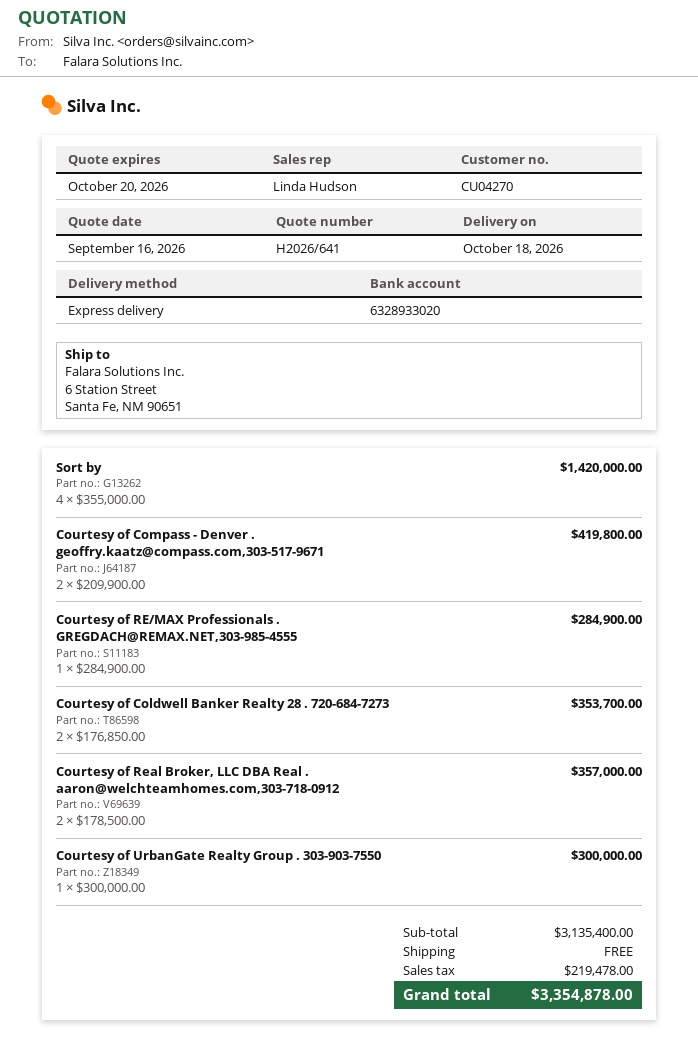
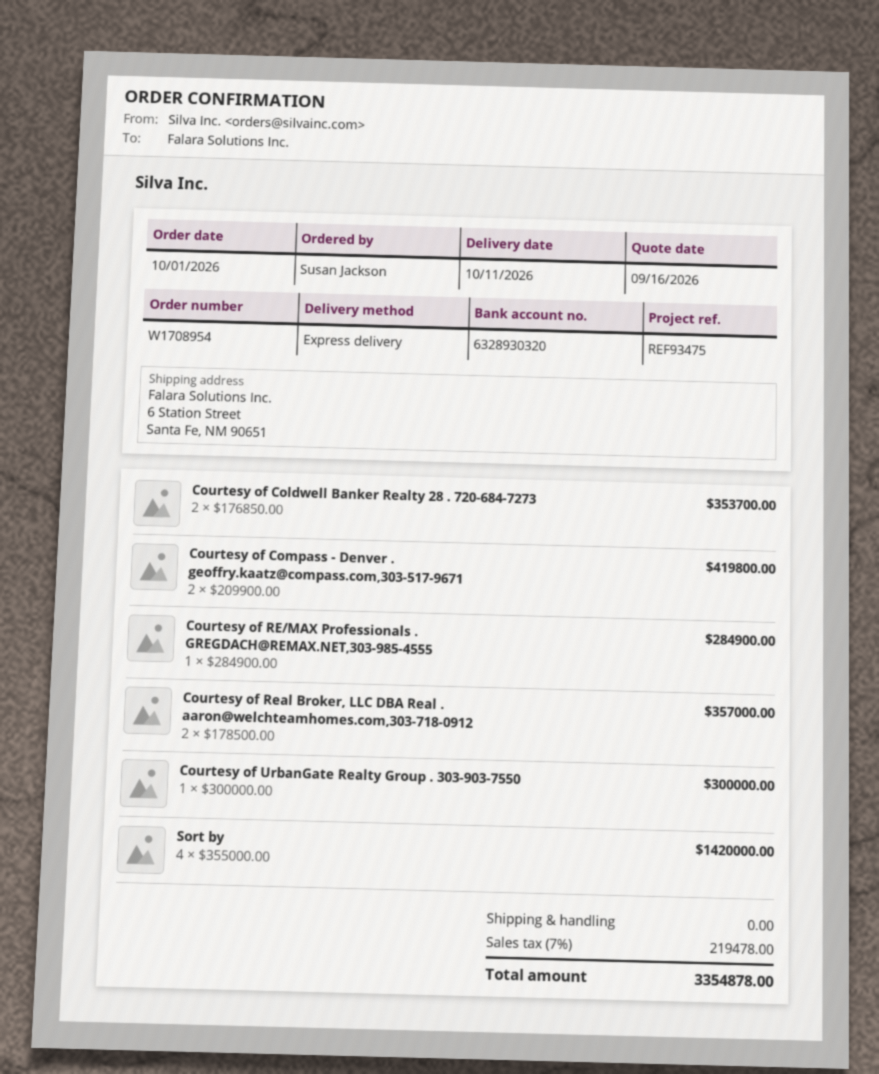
delivery date: 2026-10-18 -> 2026-10-11
bank account: 6328933020 -> 6328930320

